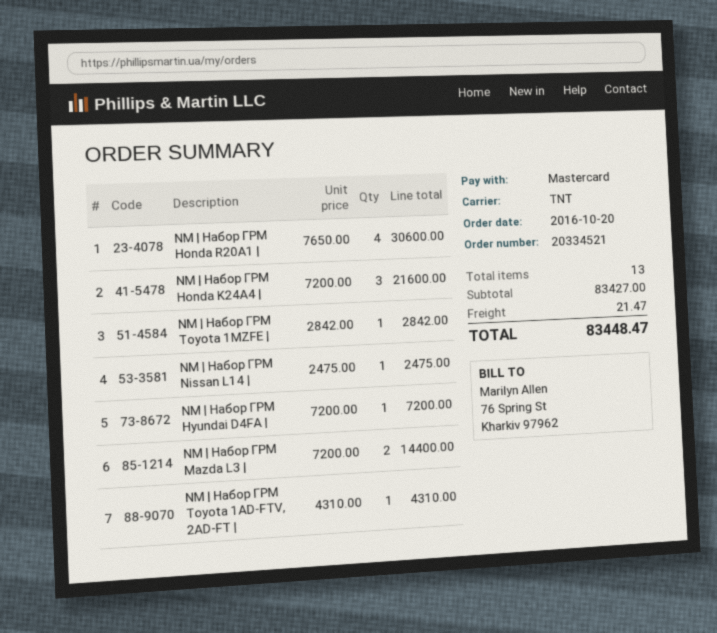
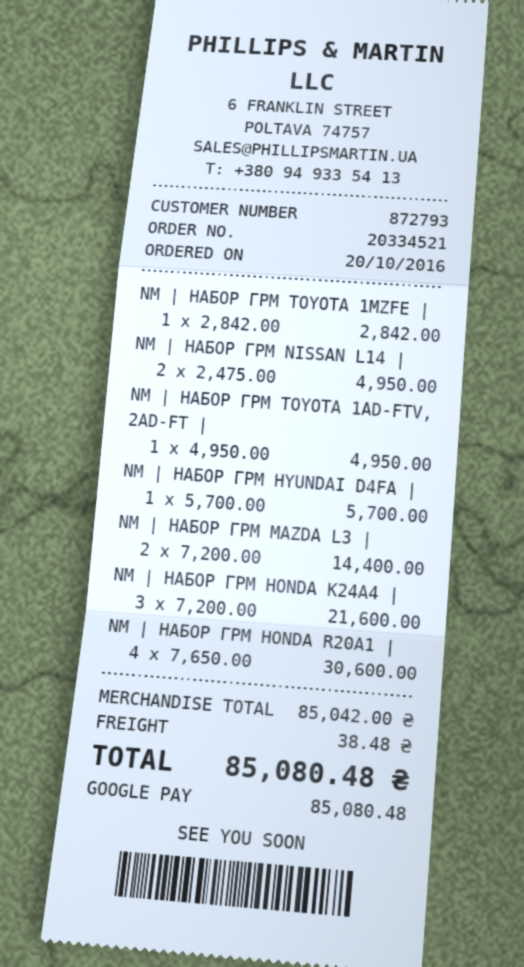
payment method: Mastercard -> Google Pay
NM | Набор ГРМ Nissan L14 |: 1 x 2475.00 = 2475.00 -> 2 x 2475.00 = 4950.00
NM | Набор ГРМ Hyundai D4FA |: 1 x 7200.00 = 7200.00 -> 1 x 5700.00 = 5700.00
NM | Набор ГРМ Toyota 1AD-FTV, 2AD-FT |: 1 x 4310.00 = 4310.00 -> 1 x 4950.00 = 4950.00
subtotal: 83427.00 -> 85042.00
shipping: 21.47 -> 38.48
total: 83448.47 -> 85080.48

